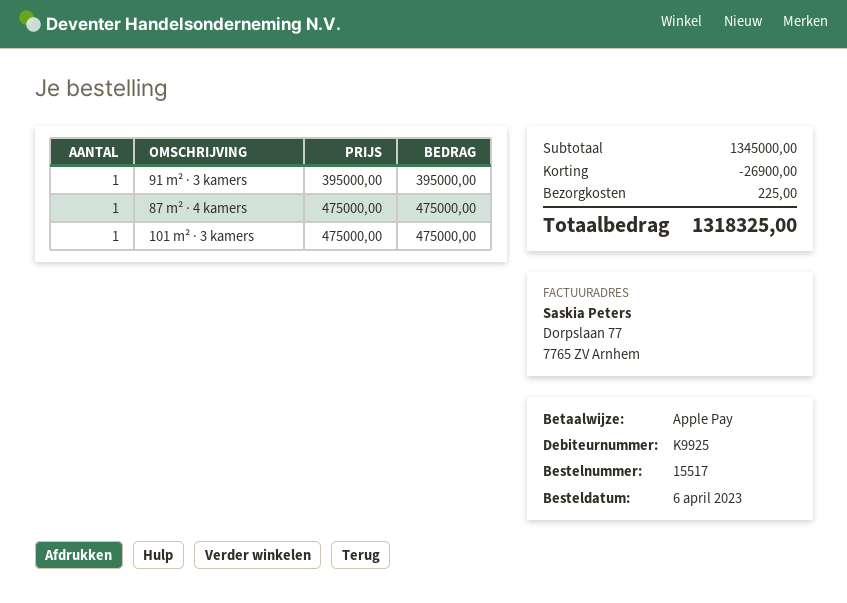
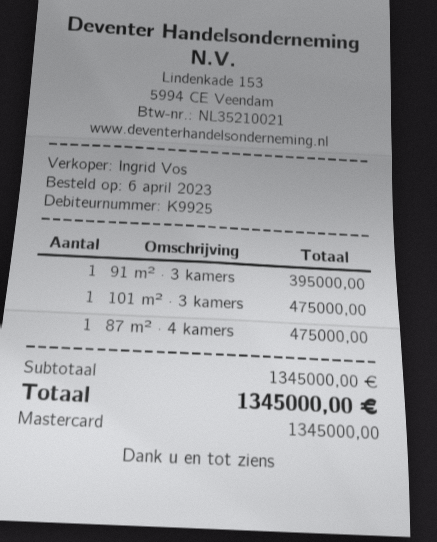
payment method: Apple Pay -> Mastercard
discount: 26900.00 -> none
shipping: 225.00 -> none
total: 1318325.00 -> 1345000.00

